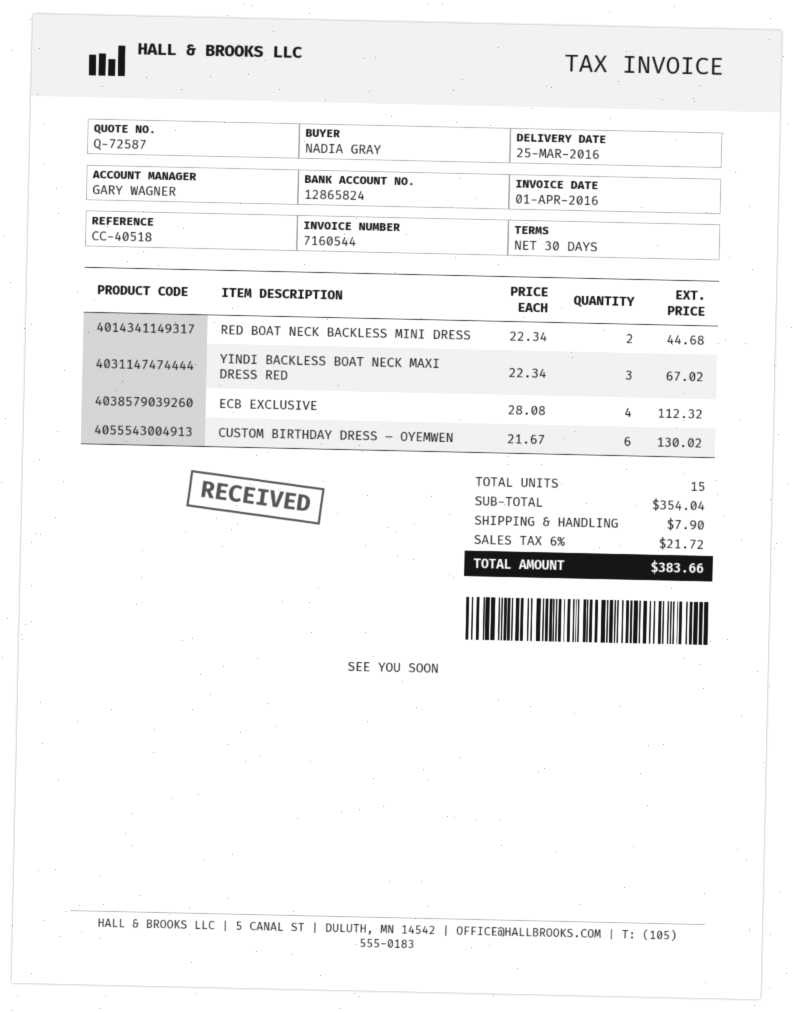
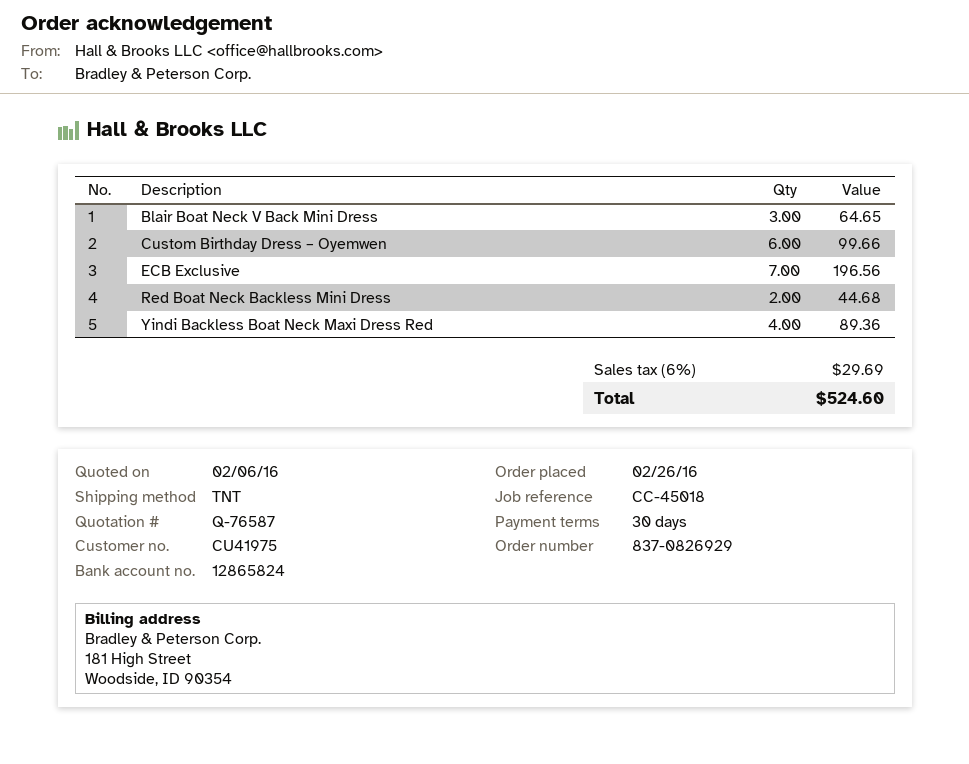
quote number: Q-72587 -> Q-76587
reference: CC-40518 -> CC-45018
YINDI BACKLESS BOAT NECK MAXI DRESS RED: 3 for 67.02 -> 4 for 89.36
ECB EXCLUSIVE: 4 for 112.32 -> 7 for 196.56
CUSTOM BIRTHDAY DRESS – OYEMWEN: 6 for 130.02 -> 6 for 99.66
Blair Boat Neck V Back Mini Dress: none -> 3 for 64.65
shipping: 7.90 -> none
tax: 6% = 21.72 -> 6% = 29.69
total: 383.66 -> 524.60

